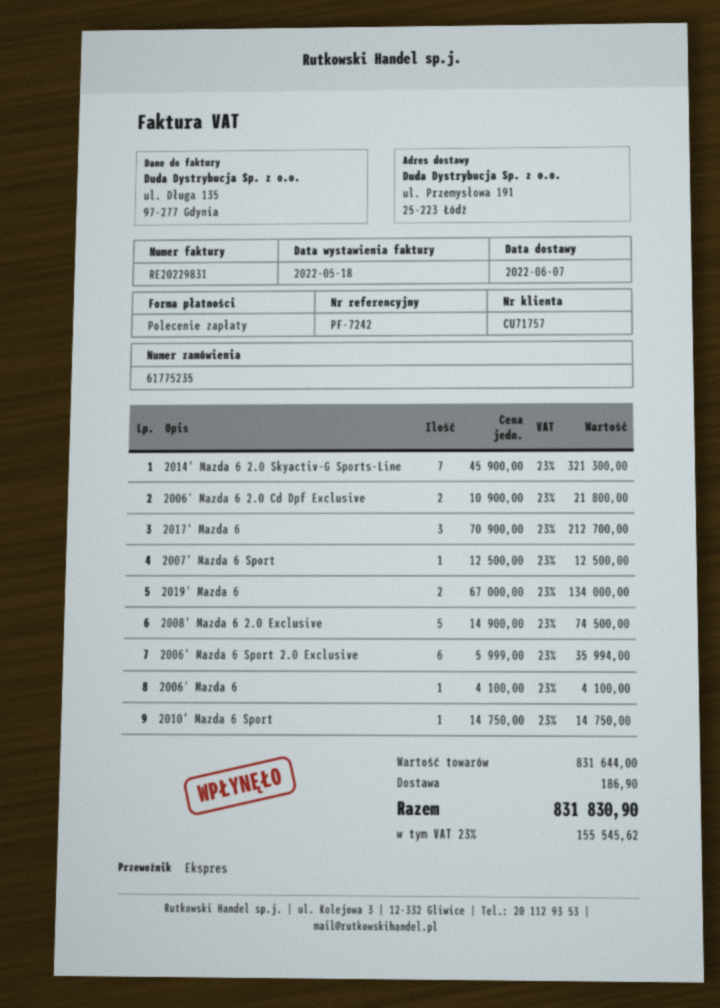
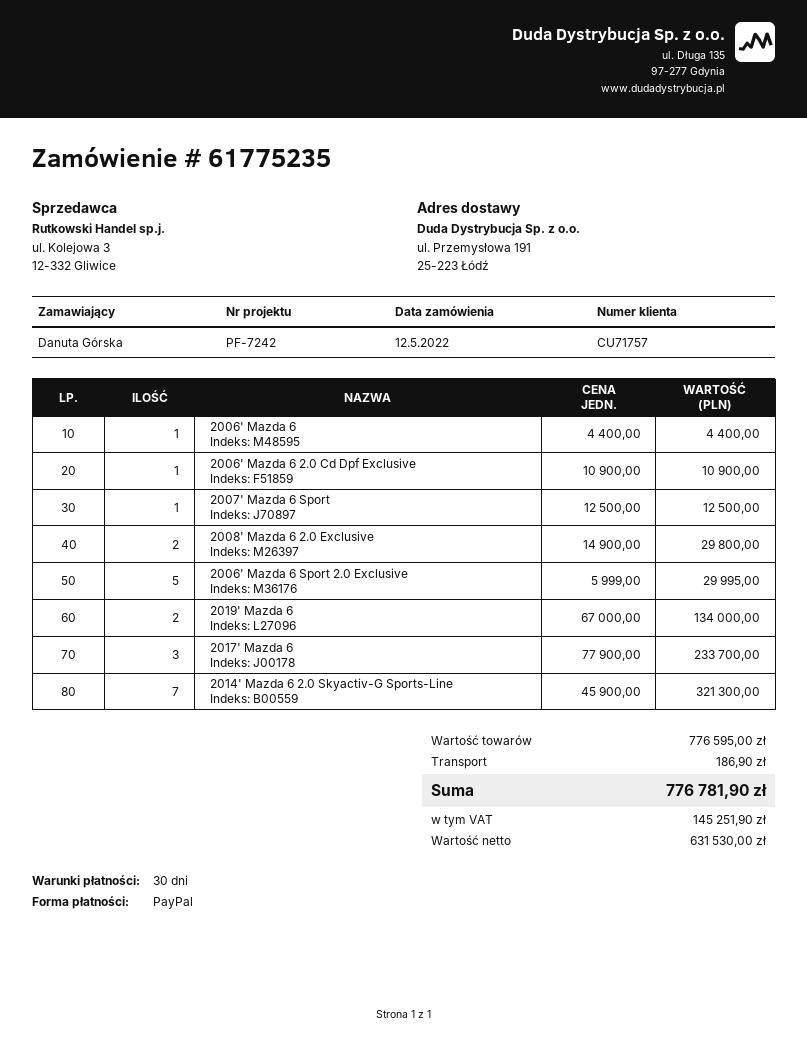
payment method: direct debit -> PayPal
2006' Mazda 6 2.0 Cd Dpf Exclusive: 2 x 10900.00 = 21800.00 -> 1 x 10900.00 = 10900.00
2017' Mazda 6: 3 x 70900.00 = 212700.00 -> 3 x 77900.00 = 233700.00
2008' Mazda 6 2.0 Exclusive: 5 x 14900.00 = 74500.00 -> 2 x 14900.00 = 29800.00
2006' Mazda 6 Sport 2.0 Exclusive: 6 x 5999.00 = 35994.00 -> 5 x 5999.00 = 29995.00
2006' Mazda 6: 1 x 4100.00 = 4100.00 -> 1 x 4400.00 = 4400.00
2010' Mazda 6 Sport: 1 x 14750.00 = 14750.00 -> none
subtotal: 831644.00 -> 776595.00
tax: 155545.62 -> 145251.90
total: 831830.90 -> 776781.90

